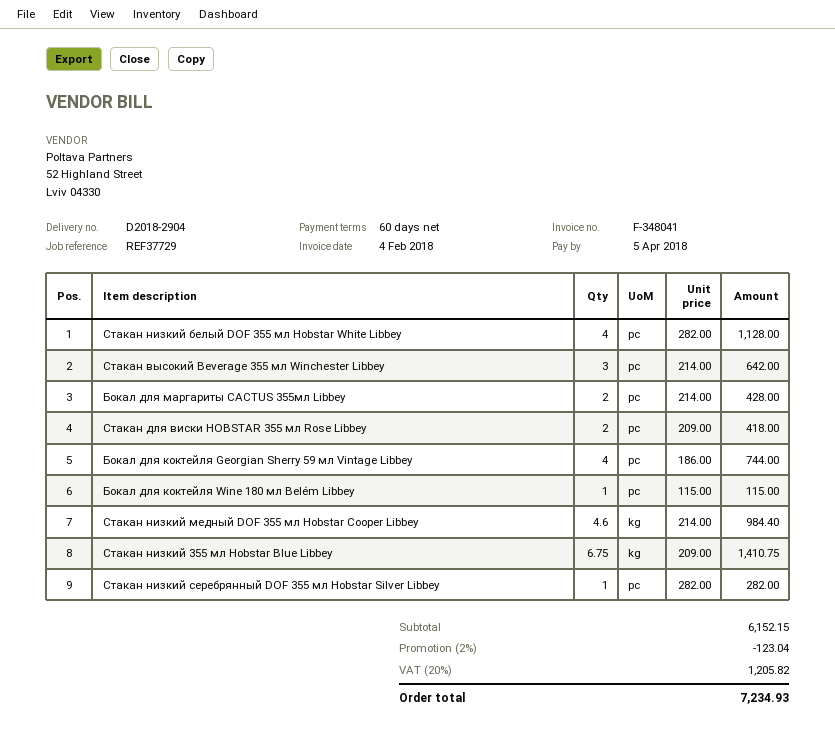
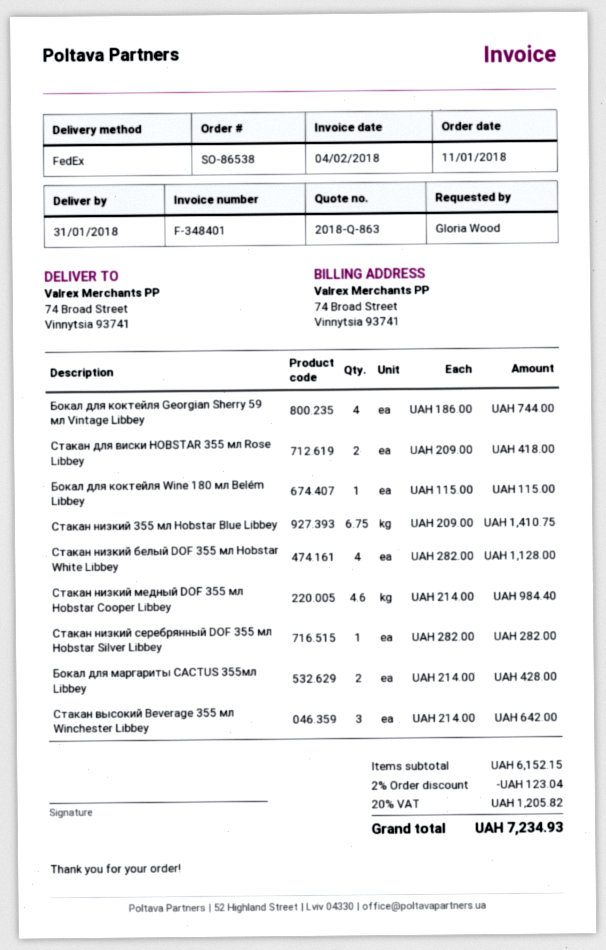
invoice number: F-348041 -> F-348401

